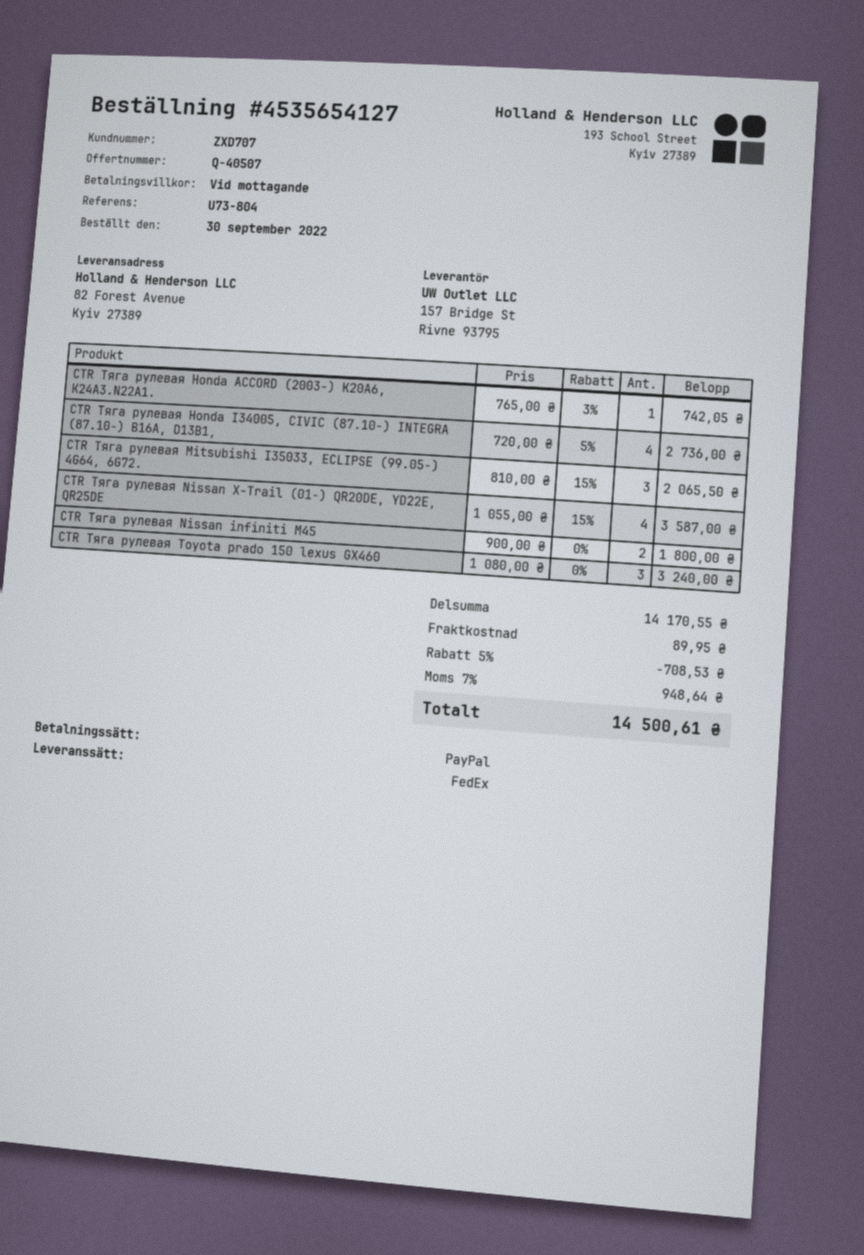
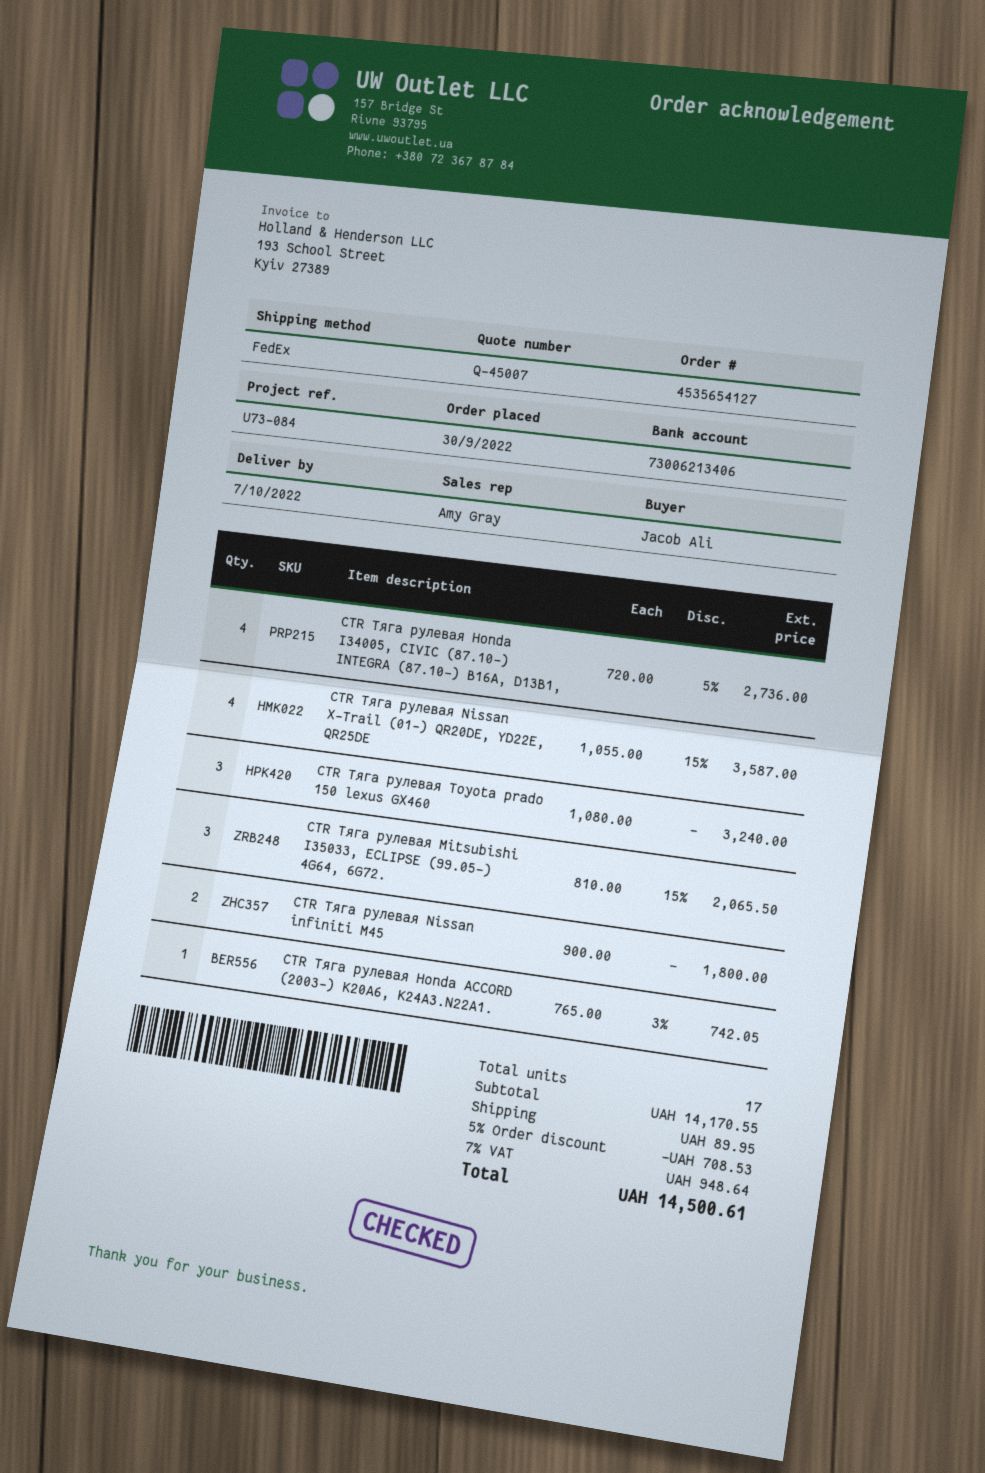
quote number: Q-40507 -> Q-45007
reference: U73-804 -> U73-084

